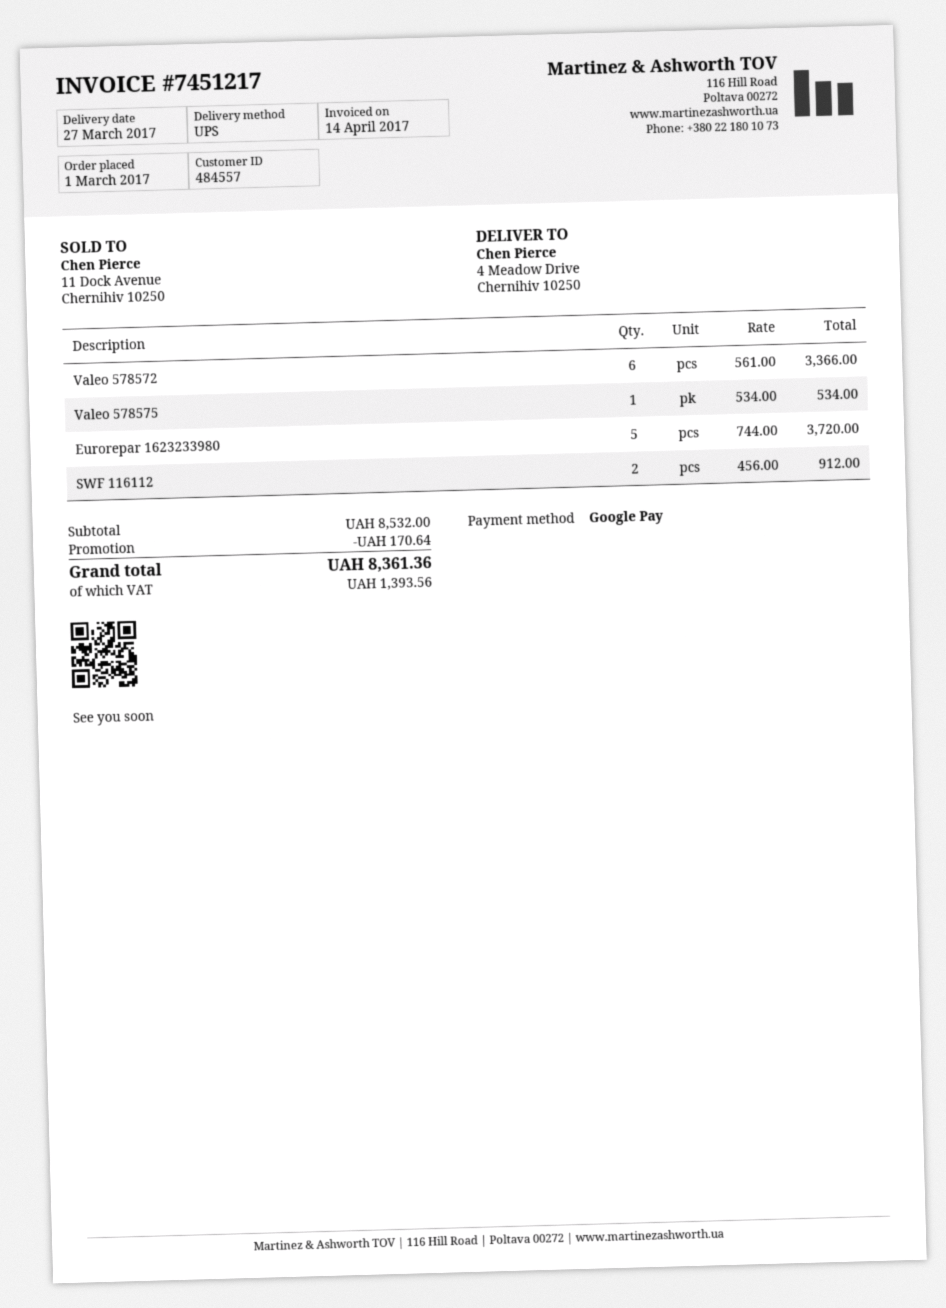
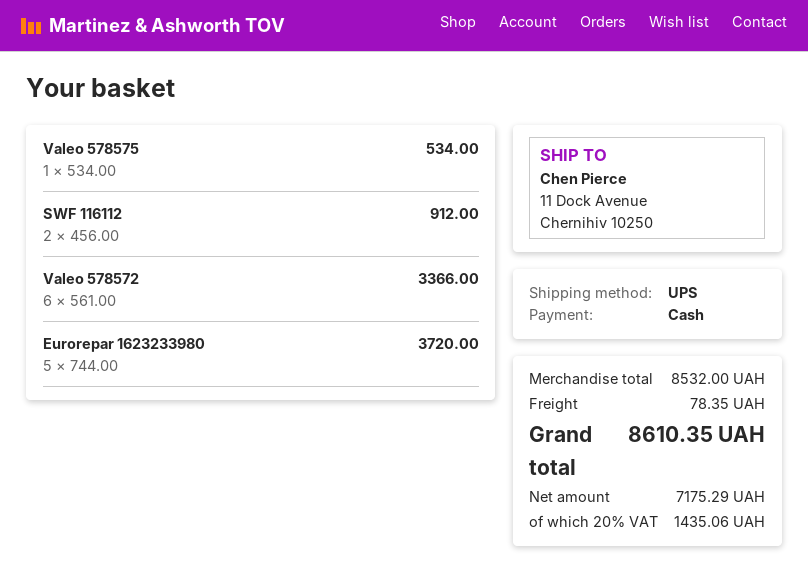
payment method: Google Pay -> cash
ship to: 4 Meadow Drive, Chernihiv 10250 -> 11 Dock Avenue, Chernihiv 10250
discount: 170.64 -> none
shipping: none -> 78.35
tax: 1393.56 -> 1435.06
total: 8361.36 -> 8610.35

